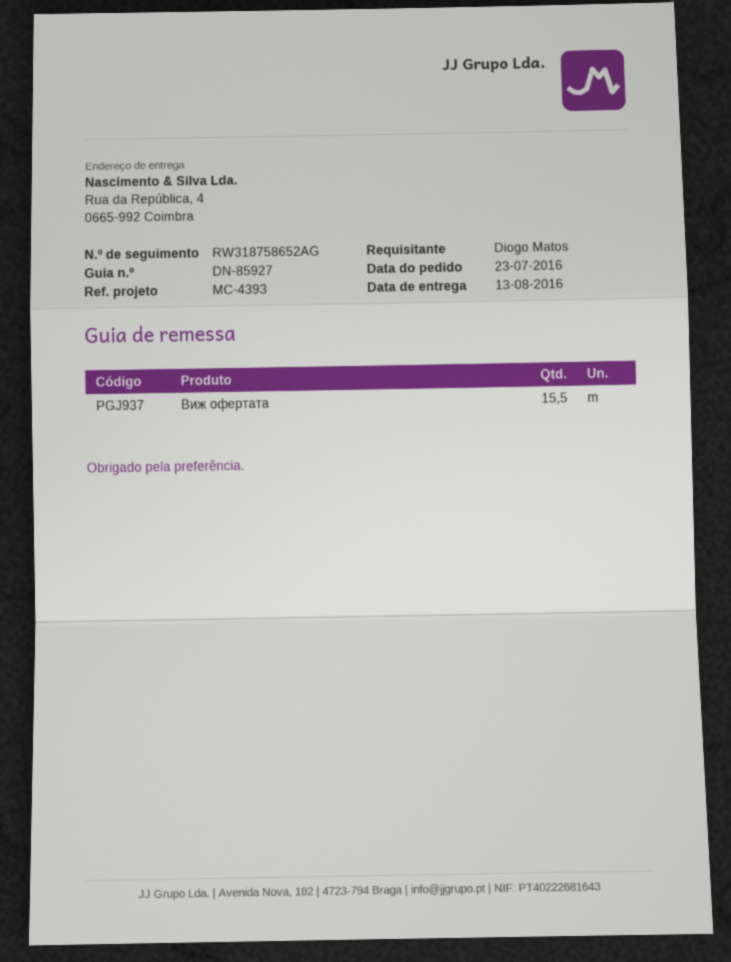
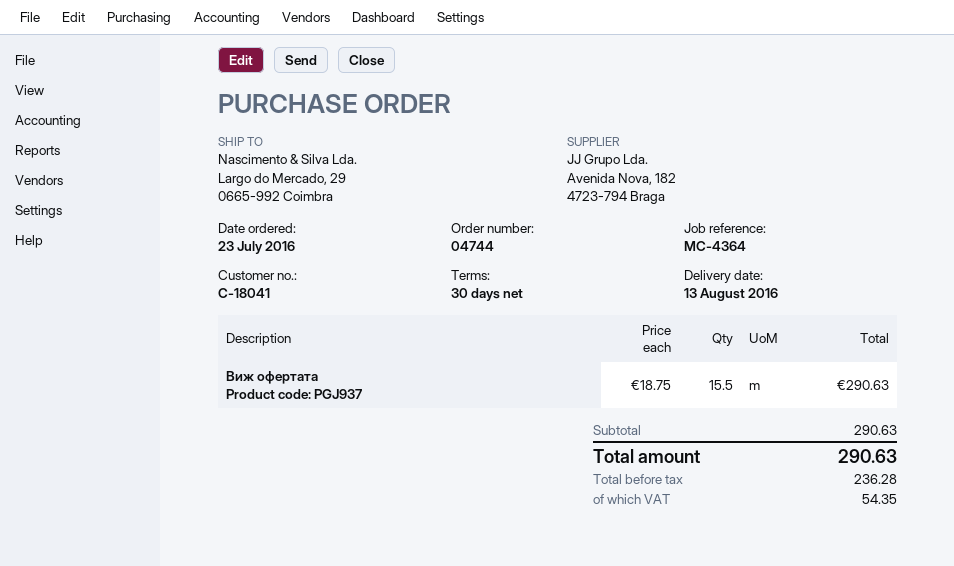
reference: MC-4393 -> MC-4364
ship to: Rua da República, 4, 0665-992 Coimbra -> Largo do Mercado, 29, 0665-992 Coimbra

